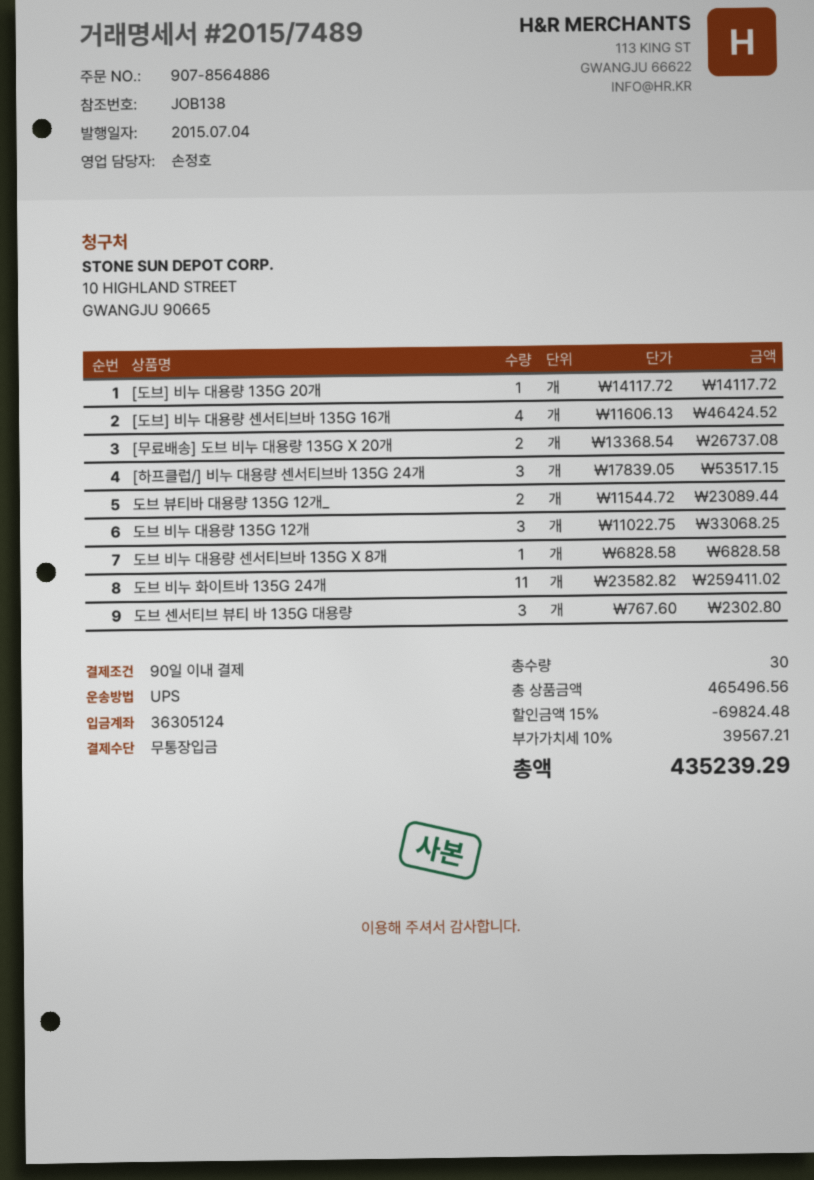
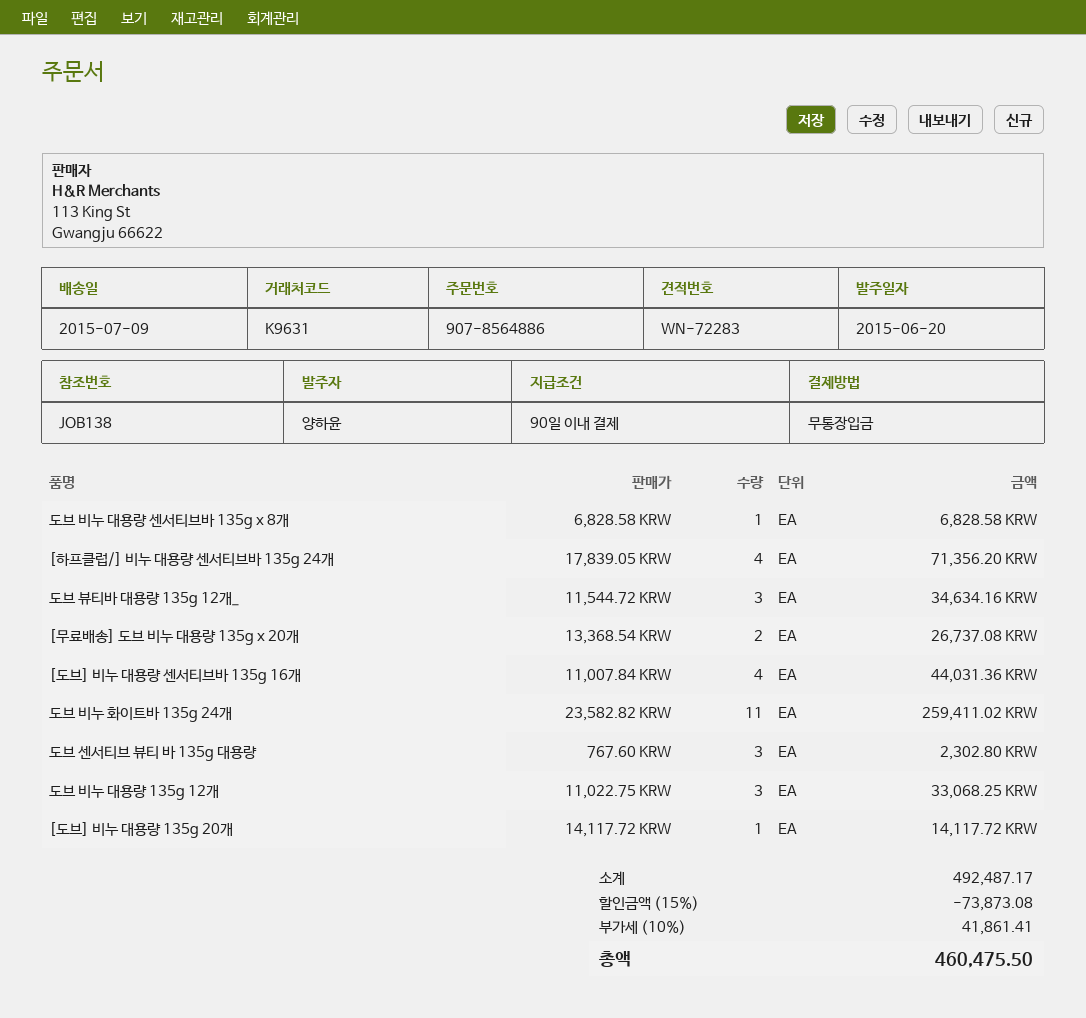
[도브] 비누 대용량 센서티브바 135G 16개: 4 x 11606.13 = 46424.52 -> 4 x 11007.84 = 44031.36
[하프클럽/] 비누 대용량 센서티브바 135G 24개: 3 x 17839.05 = 53517.15 -> 4 x 17839.05 = 71356.20
도브 뷰티바 대용량 135G 12개_: 2 x 11544.72 = 23089.44 -> 3 x 11544.72 = 34634.16
subtotal: 465496.56 -> 492487.17
discount: 15% = 69824.48 -> 15% = 73873.08
tax: 10% = 39567.21 -> 10% = 41861.41
total: 435239.29 -> 460475.50

